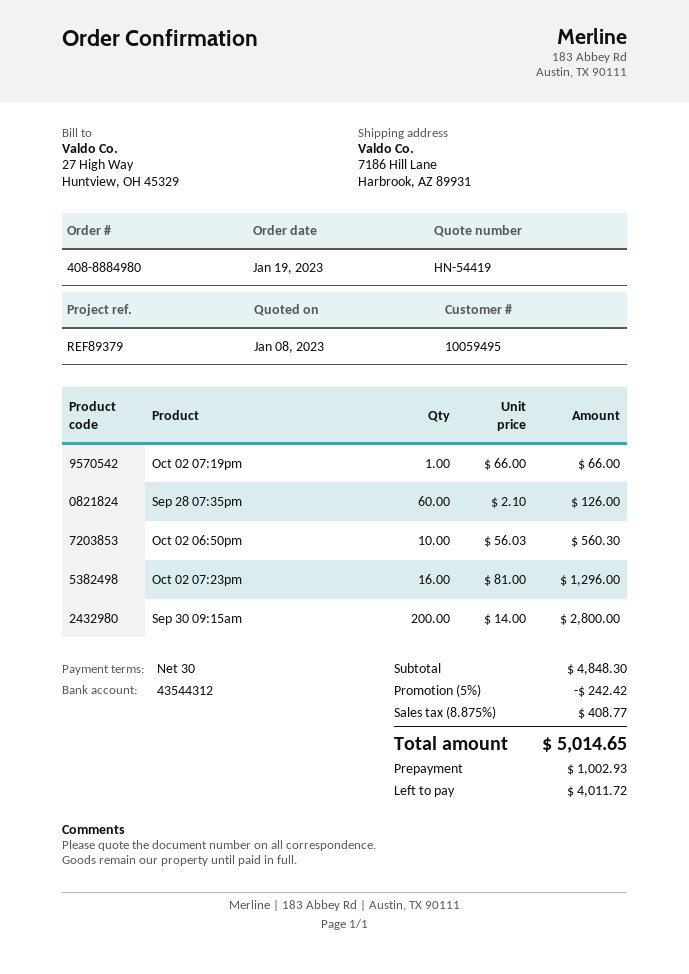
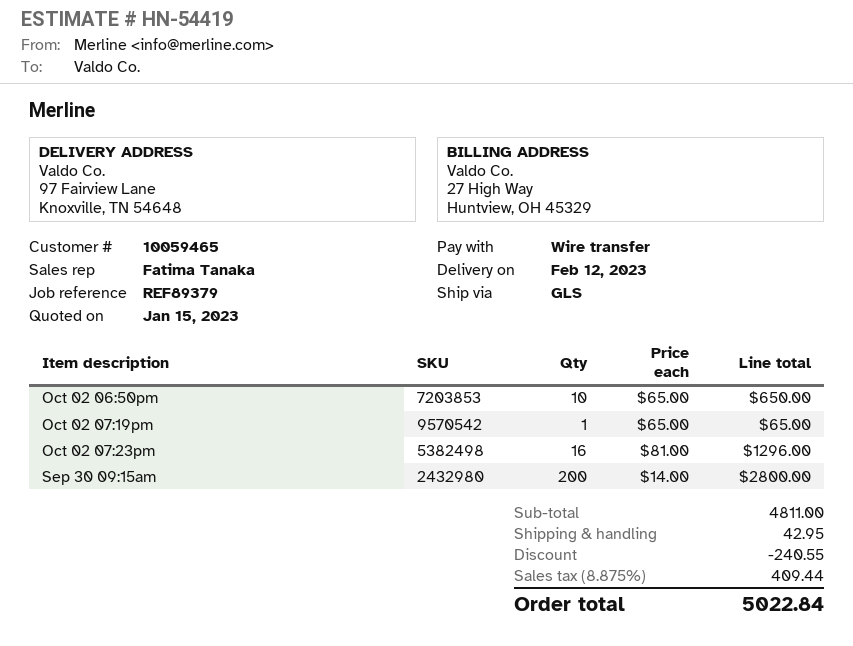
quote date: 2023-01-08 -> 2023-01-15
customer number: 10059495 -> 10059465
ship to: 7186 Hill Lane, Harbrook, AZ 89931 -> 97 Fairview Lane, Knoxville, TN 54648
Oct 02 07:19pm: 1 x 66.00 = 66.00 -> 1 x 65.00 = 65.00
Sep 28 07:35pm: 60 x 2.10 = 126.00 -> none
Oct 02 06:50pm: 10 x 56.03 = 560.30 -> 10 x 65.00 = 650.00
subtotal: 4848.30 -> 4811.00
discount: 242.42 -> 240.55
shipping: none -> 42.95
tax: 8.875% = 408.77 -> 8.875% = 409.44
total: 5014.65 -> 5022.84

